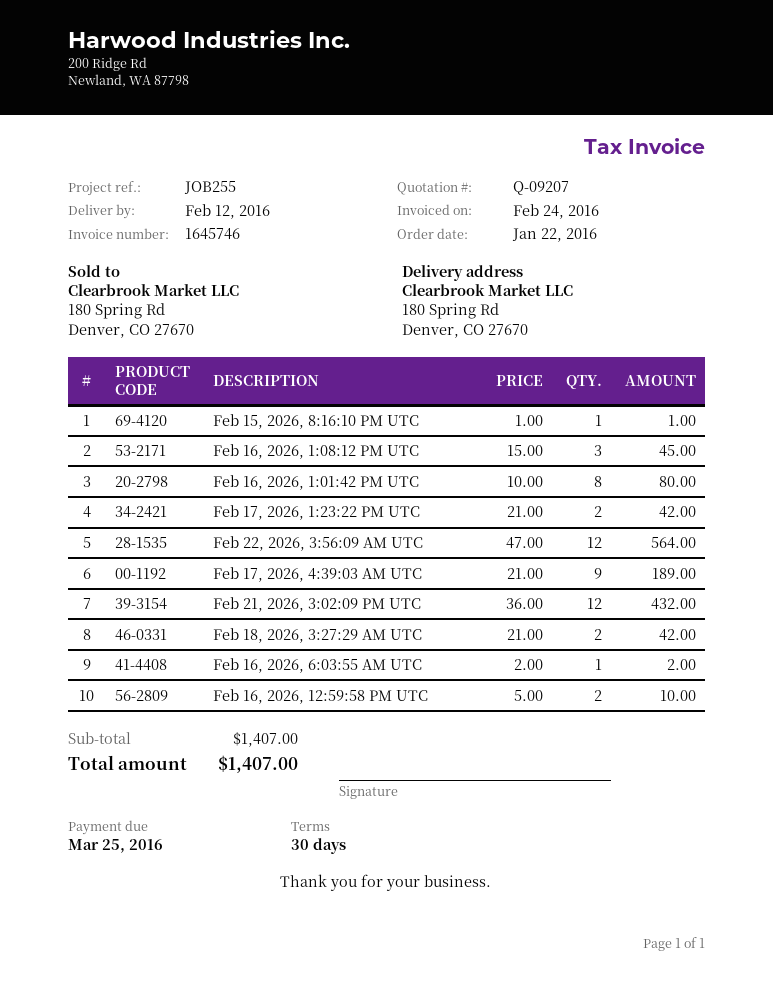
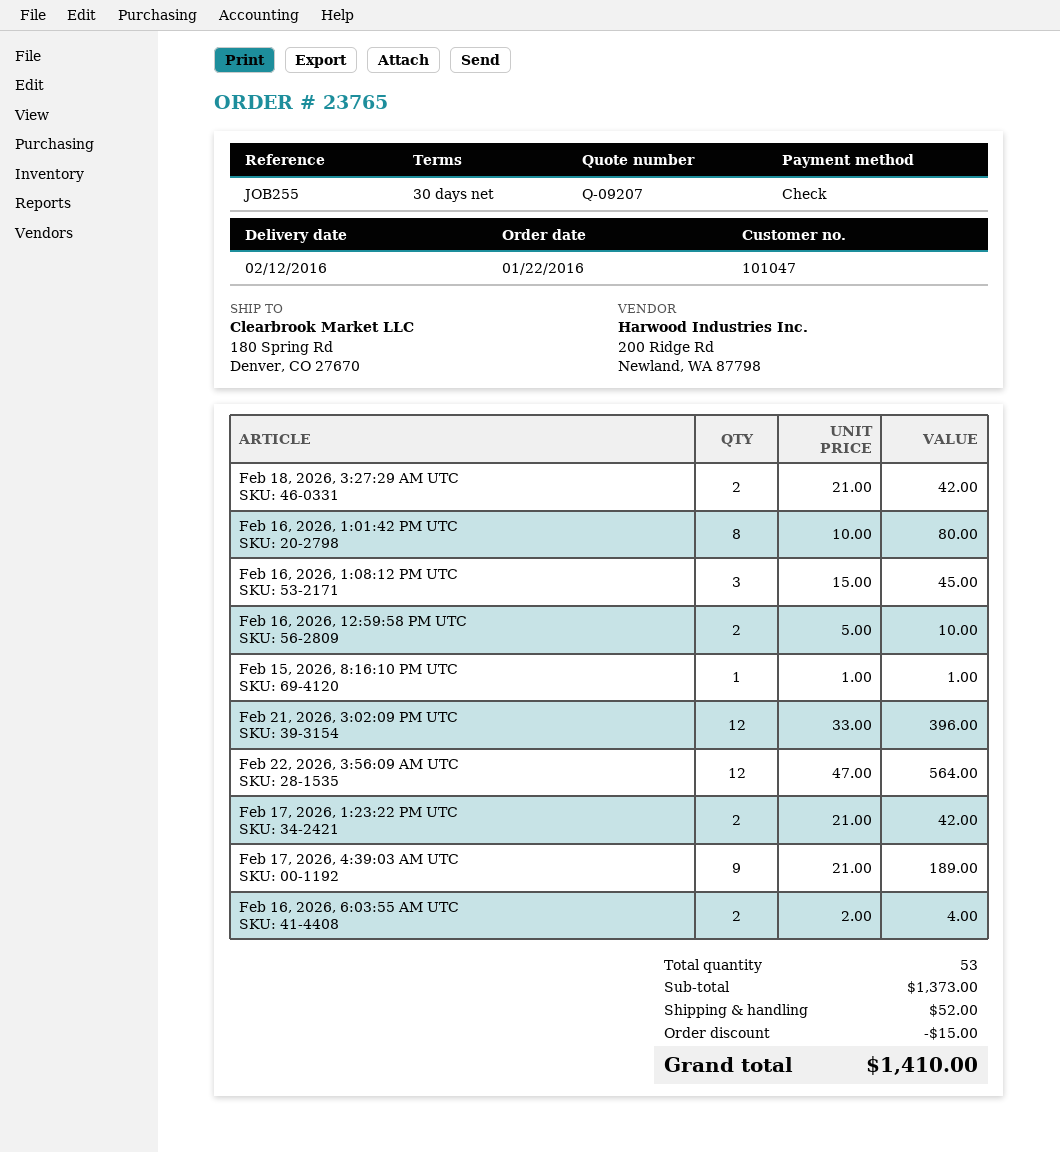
Feb 21, 2026, 3:02:09 PM UTC: 12 x 36.00 = 432.00 -> 12 x 33.00 = 396.00
Feb 16, 2026, 6:03:55 AM UTC: 1 x 2.00 = 2.00 -> 2 x 2.00 = 4.00
subtotal: 1407.00 -> 1373.00
discount: none -> 15.00
shipping: none -> 52.00
total: 1407.00 -> 1410.00

